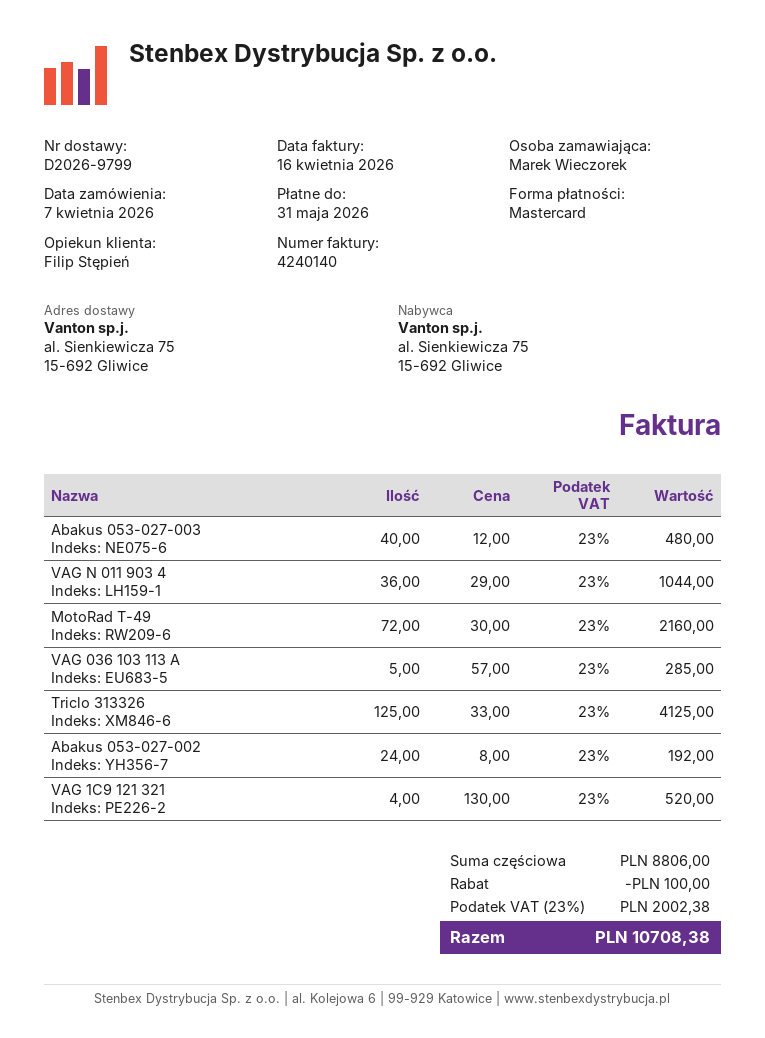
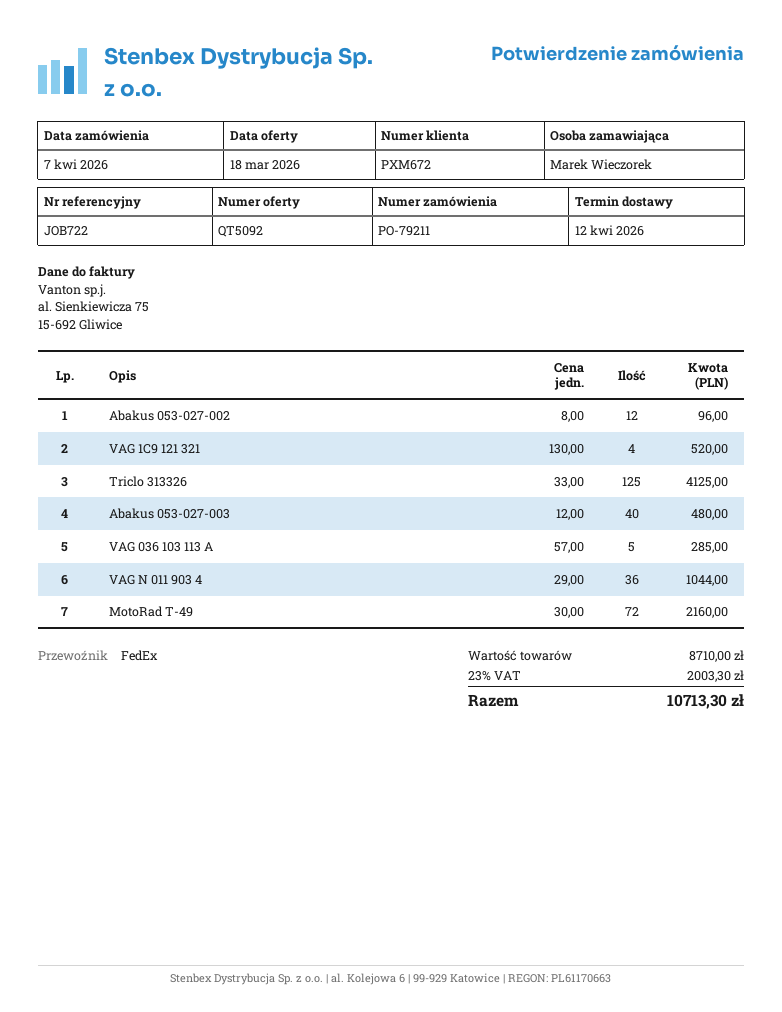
Abakus 053-027-002: 24 x 8.00 = 192.00 -> 12 x 8.00 = 96.00
subtotal: 8806.00 -> 8710.00
discount: 100.00 -> none
tax: 23% = 2002.38 -> 23% = 2003.30
total: 10708.38 -> 10713.30

